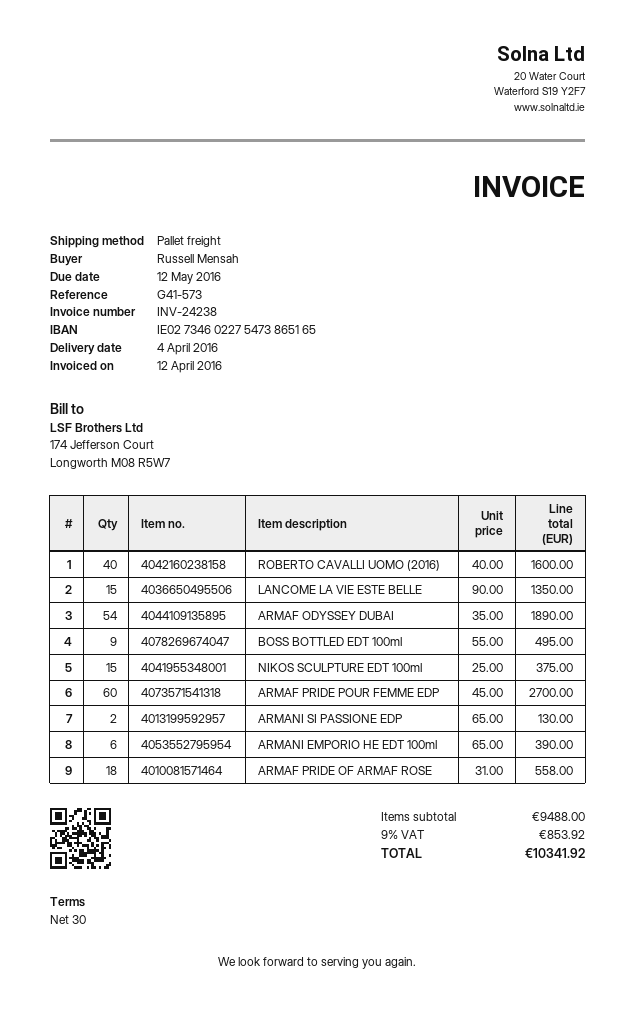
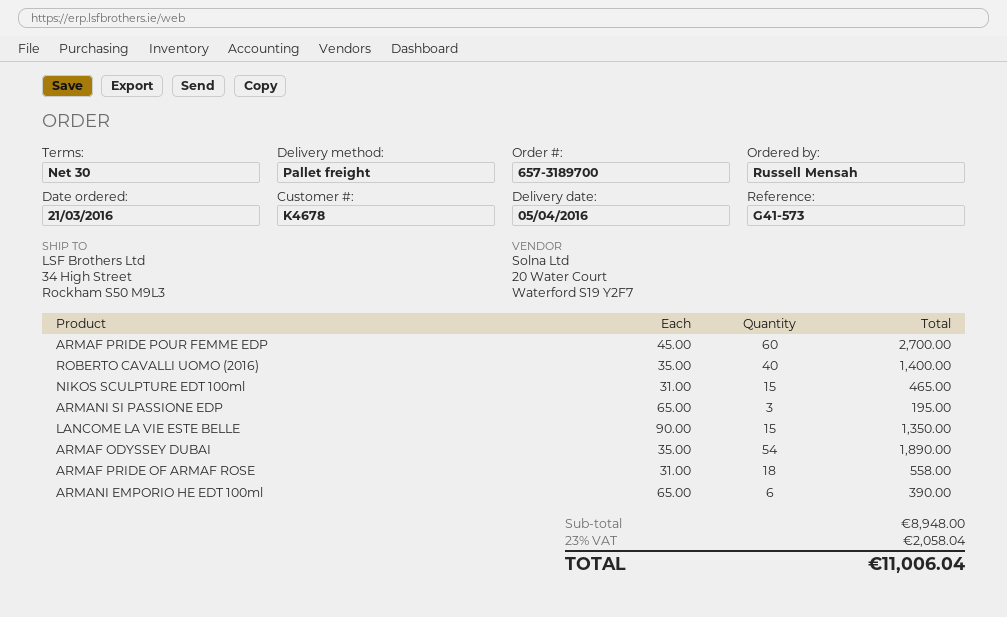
delivery date: 2016-04-04 -> 2016-04-05
ROBERTO CAVALLI UOMO (2016): 40 x 40.00 = 1600.00 -> 40 x 35.00 = 1400.00
BOSS BOTTLED EDT 100ml: 9 x 55.00 = 495.00 -> none
NIKOS SCULPTURE EDT 100ml: 15 x 25.00 = 375.00 -> 15 x 31.00 = 465.00
ARMANI SI PASSIONE EDP: 2 x 65.00 = 130.00 -> 3 x 65.00 = 195.00
subtotal: 9488.00 -> 8948.00
tax: 9% = 853.92 -> 23% = 2058.04
total: 10341.92 -> 11006.04

